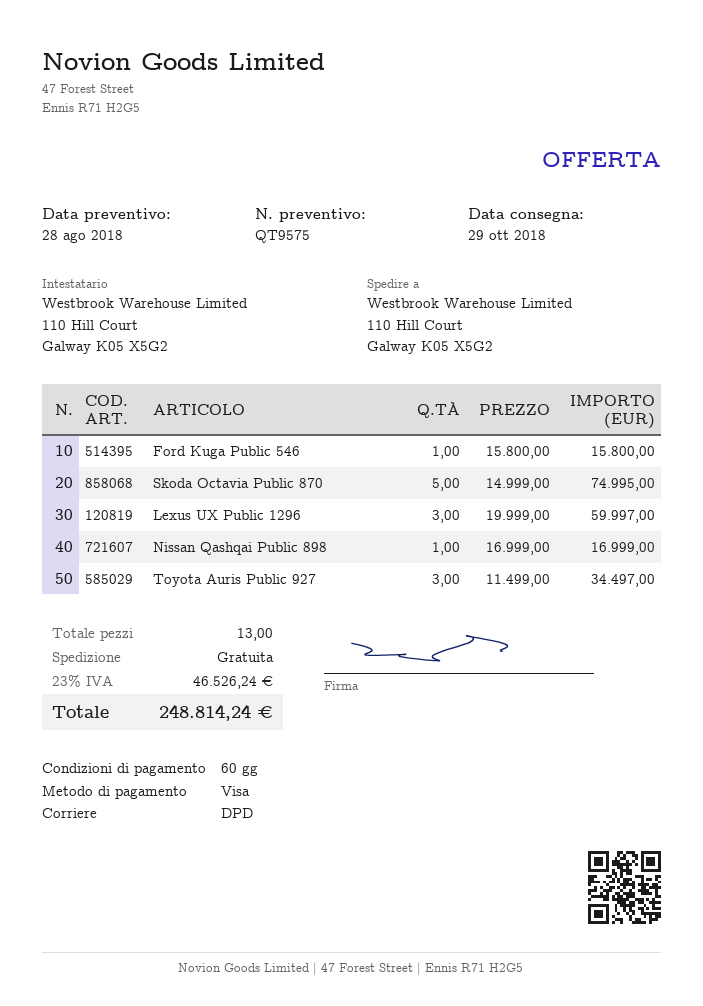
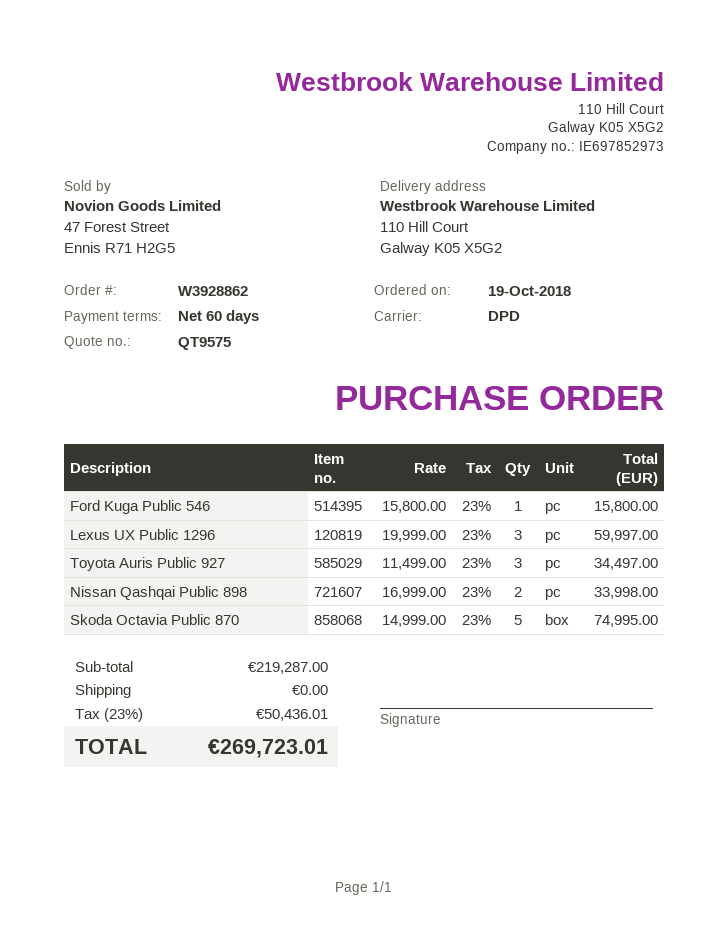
Nissan Qashqai Public 898: 1 x 16999.00 = 16999.00 -> 2 x 16999.00 = 33998.00
tax: 23% = 46526.24 -> 23% = 50436.01
total: 248814.24 -> 269723.01

